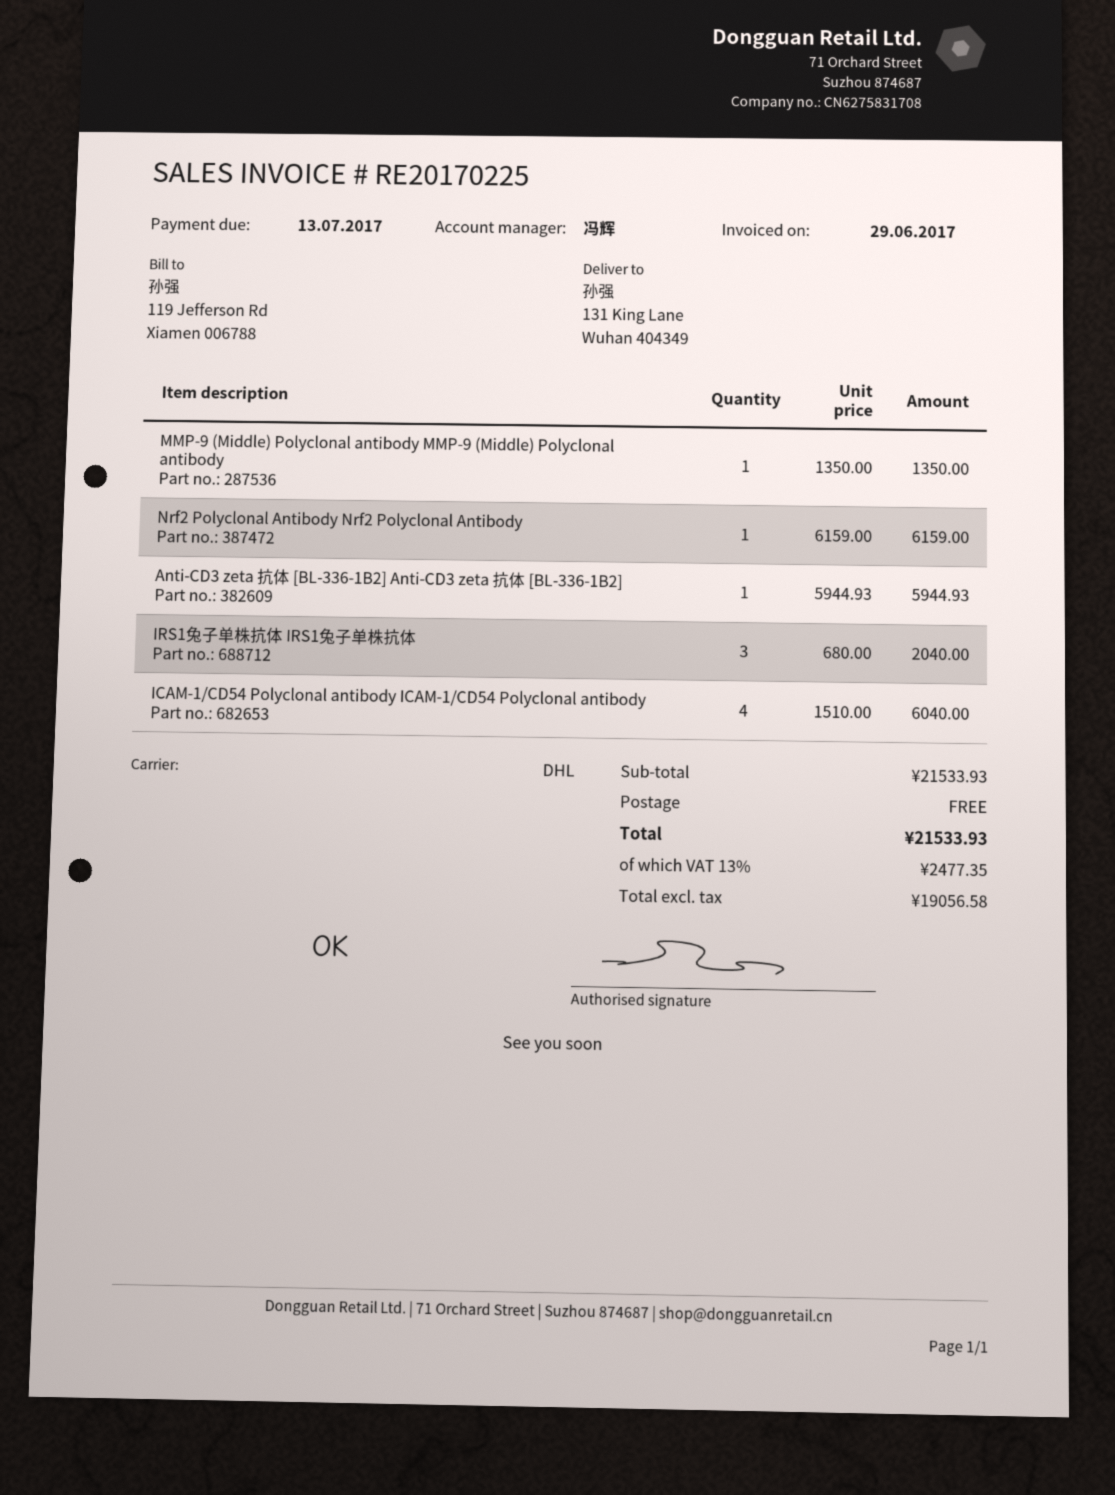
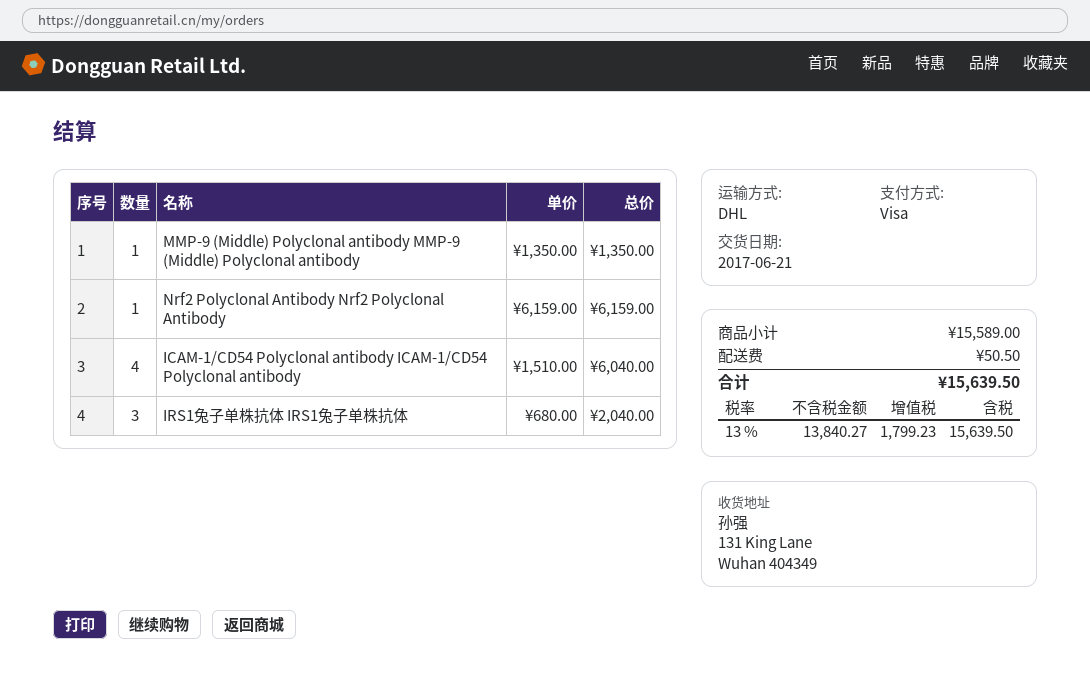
Anti-CD3 zeta 抗体 [BL-336-1B2] Anti-CD3 zeta 抗体 [BL-336-1B2]: 1 x 5944.93 = 5944.93 -> none
subtotal: 21533.93 -> 15589.00
shipping: 0.00 -> 50.50
net: 19056.58 -> 13840.27
tax: 13% = 2477.35 -> 13% = 1799.23
total: 21533.93 -> 15639.50

